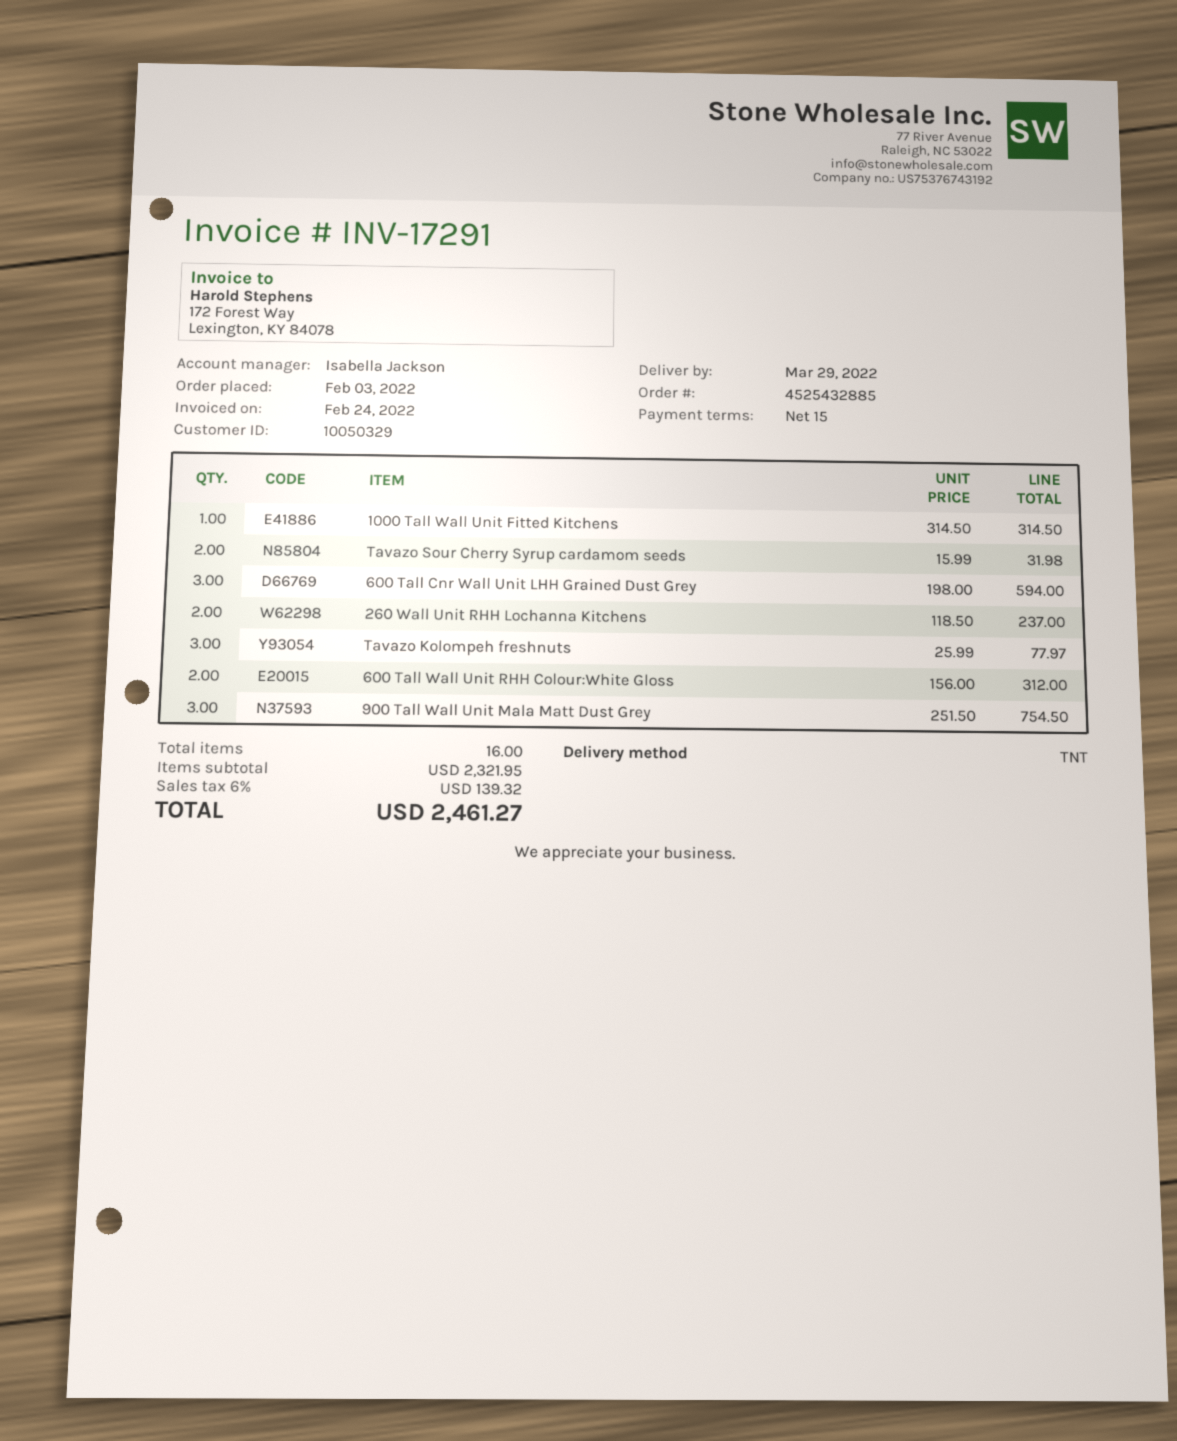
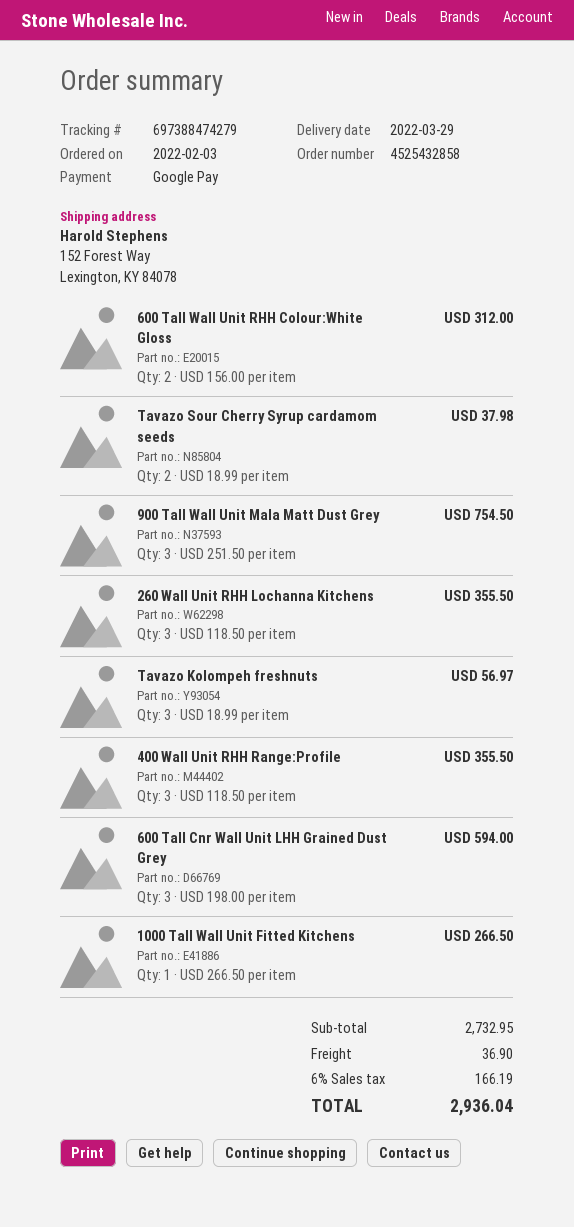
order number: 4525432885 -> 4525432858
1000 Tall Wall Unit Fitted Kitchens: 1 x 314.50 = 314.50 -> 1 x 266.50 = 266.50
Tavazo Sour Cherry Syrup cardamom seeds: 2 x 15.99 = 31.98 -> 2 x 18.99 = 37.98
260 Wall Unit RHH Lochanna Kitchens: 2 x 118.50 = 237.00 -> 3 x 118.50 = 355.50
Tavazo Kolompeh freshnuts: 3 x 25.99 = 77.97 -> 3 x 18.99 = 56.97
400 Wall Unit RHH Range:Profile: none -> 3 x 118.50 = 355.50
subtotal: 2321.95 -> 2732.95
shipping: none -> 36.90
tax: 6% = 139.32 -> 6% = 166.19
total: 2461.27 -> 2936.04

